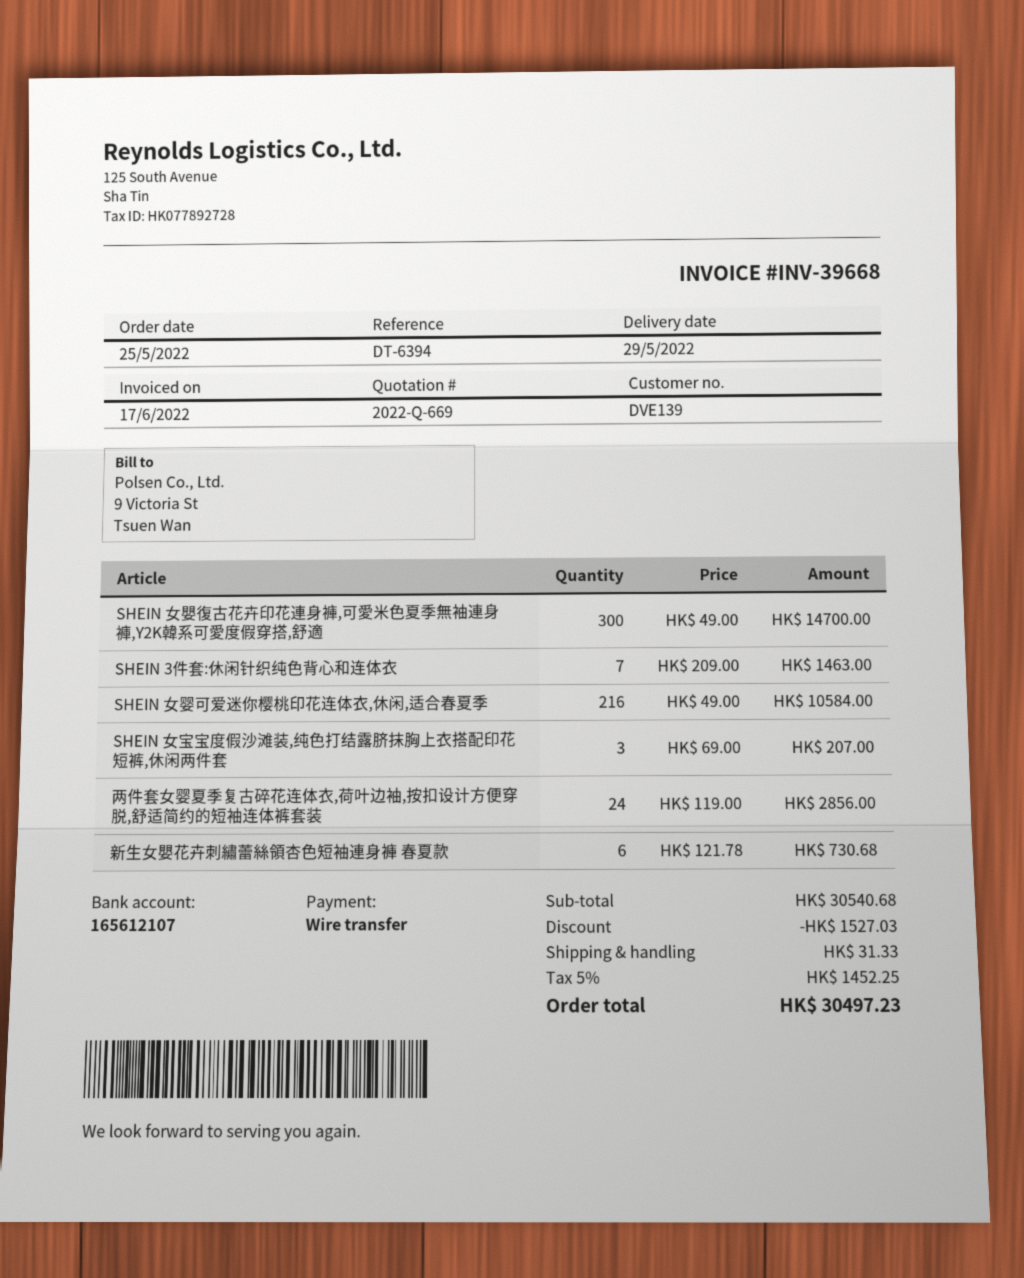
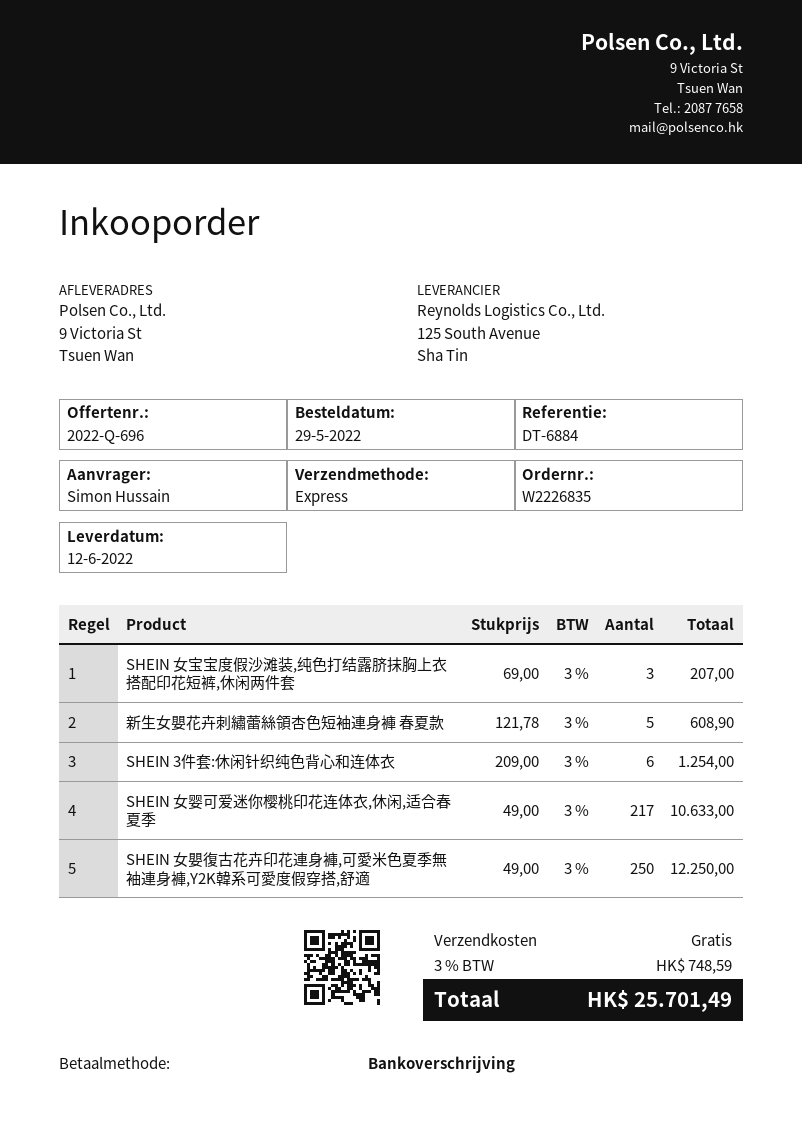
quote number: 2022-Q-669 -> 2022-Q-696
order date: 2022-05-25 -> 2022-05-29
delivery date: 2022-05-29 -> 2022-06-12
reference: DT-6394 -> DT-6884
SHEIN 女嬰復古花卉印花連身褲,可愛米色夏季無袖連身褲,Y2K韓系可愛度假穿搭,舒適: 300 x 49.00 = 14700.00 -> 250 x 49.00 = 12250.00
SHEIN 3件套:休闲针织纯色背心和连体衣: 7 x 209.00 = 1463.00 -> 6 x 209.00 = 1254.00
SHEIN 女婴可爱迷你樱桃印花连体衣,休闲,适合春夏季: 216 x 49.00 = 10584.00 -> 217 x 49.00 = 10633.00
两件套女婴夏季复古碎花连体衣,荷叶边袖,按扣设计方便穿脱,舒适简约的短袖连体裤套装: 24 x 119.00 = 2856.00 -> none
新生女嬰花卉刺繡蕾絲領杏色短袖連身褲 春夏款: 6 x 121.78 = 730.68 -> 5 x 121.78 = 608.90
discount: 1527.03 -> none
shipping: 31.33 -> 0.00
tax: 5% = 1452.25 -> 3% = 748.59
total: 30497.23 -> 25701.49

